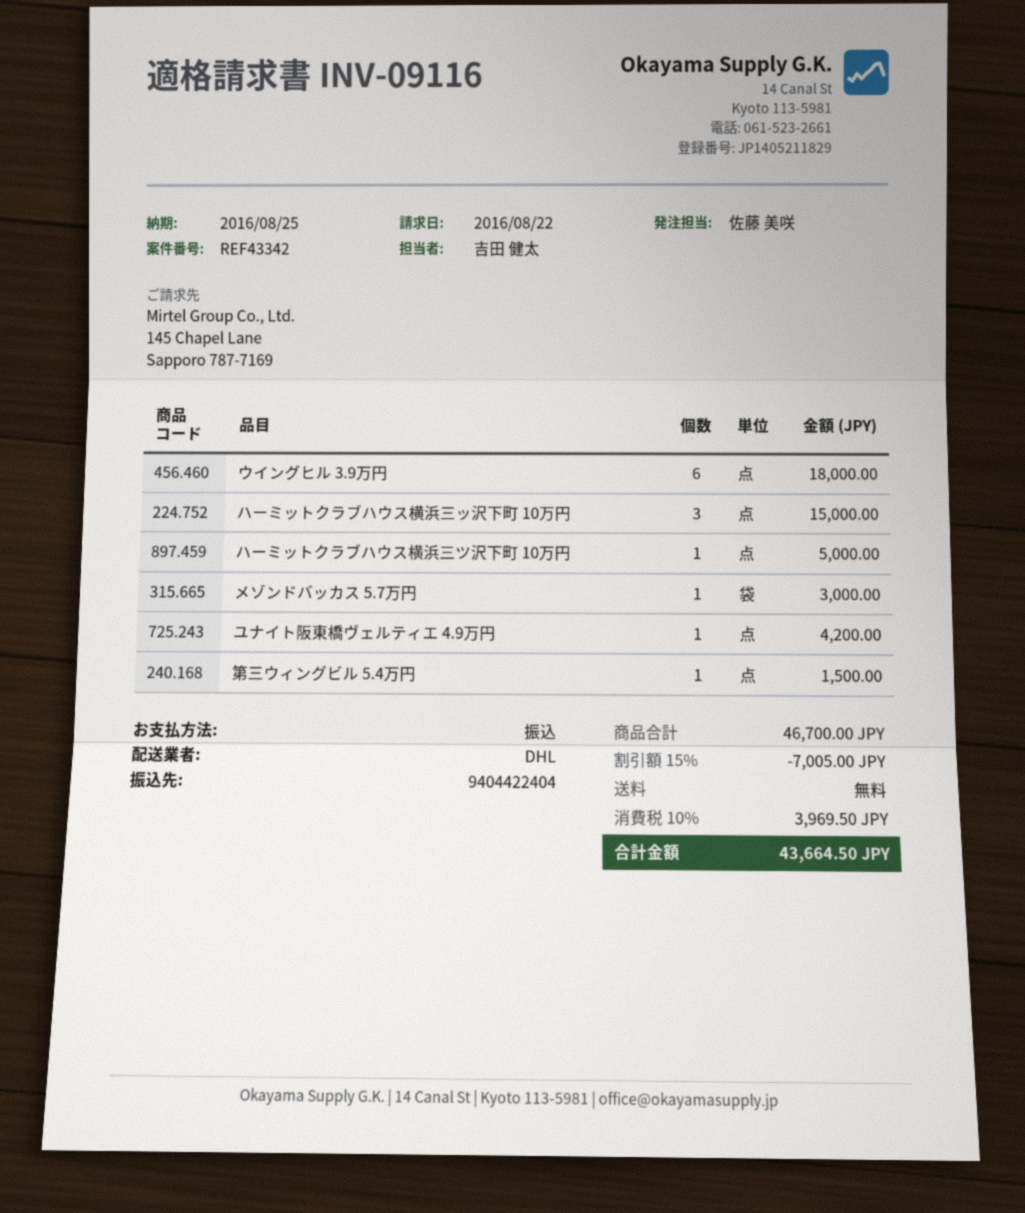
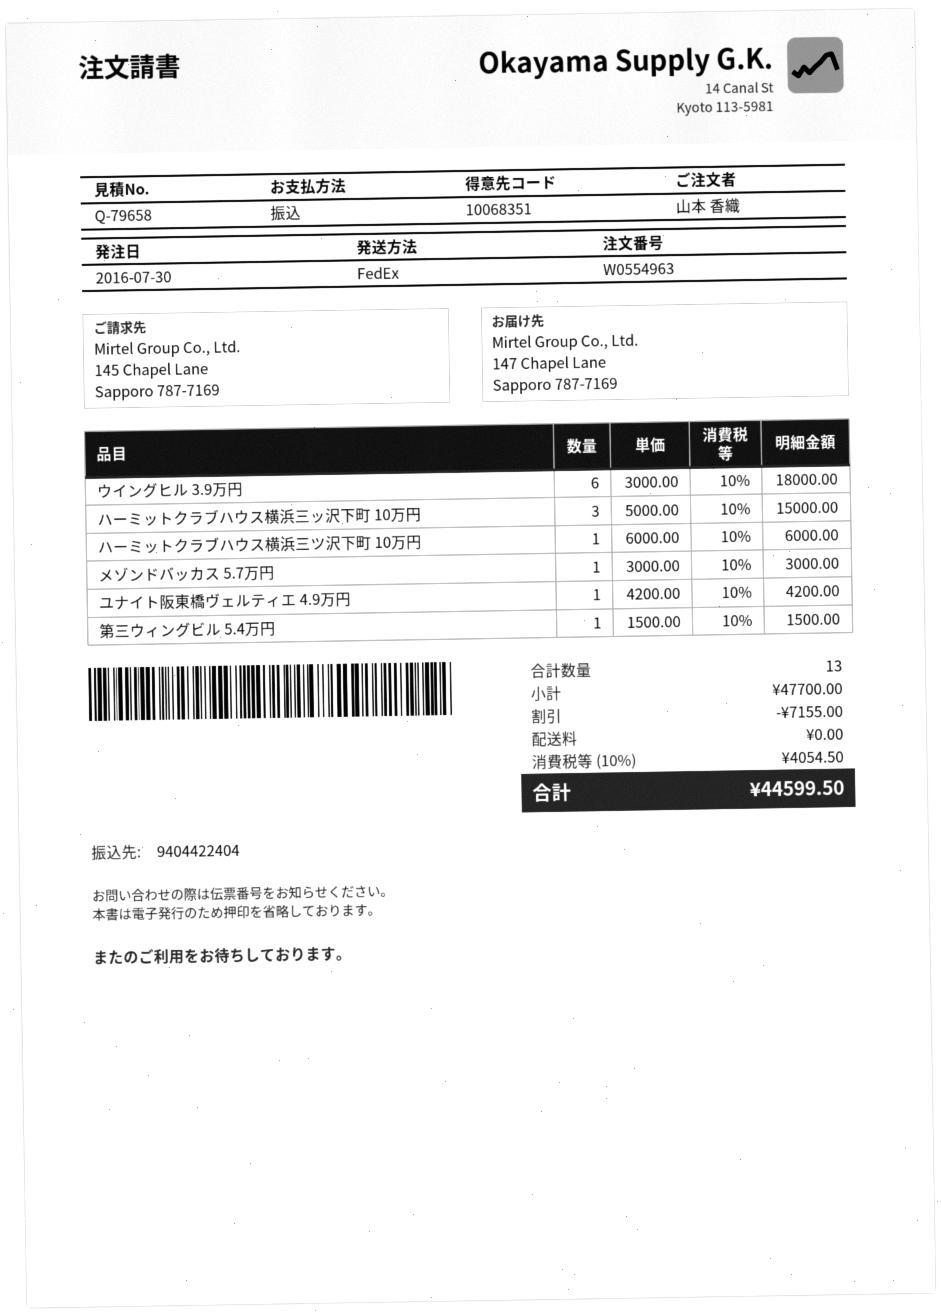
ordered by: 佐藤 美咲 -> 山本 香織
shipping method: DHL -> FedEx
ハーミットクラブハウス横浜三ツ沢下町 10万円: 1 for 5000.00 -> 1 for 6000.00
subtotal: 46700.00 -> 47700.00
discount: 7005.00 -> 7155.00
tax: 10% = 3969.50 -> 10% = 4054.50
total: 43664.50 -> 44599.50

